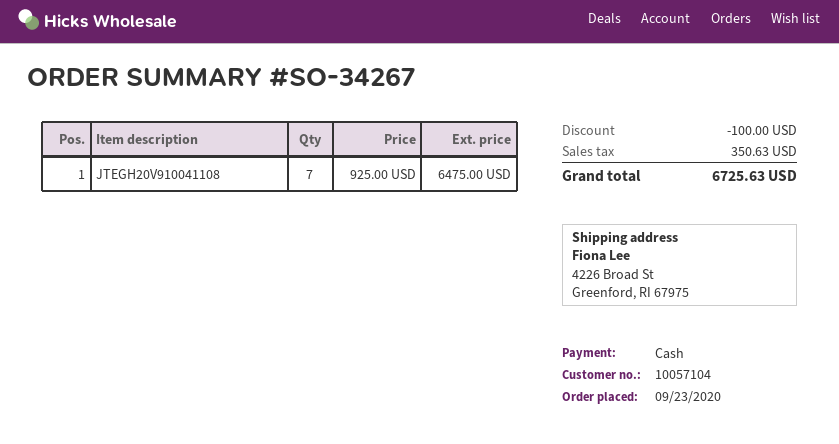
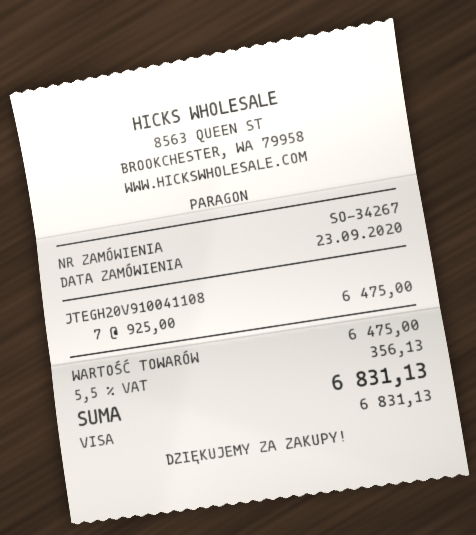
payment method: cash -> Visa
discount: 100.00 -> none
tax: 350.63 -> 356.13
total: 6725.63 -> 6831.13

